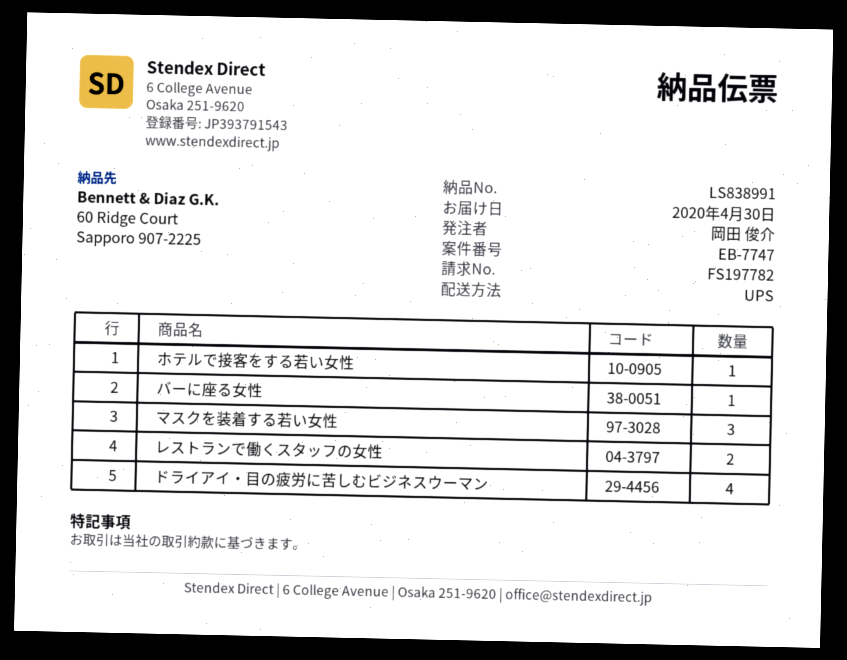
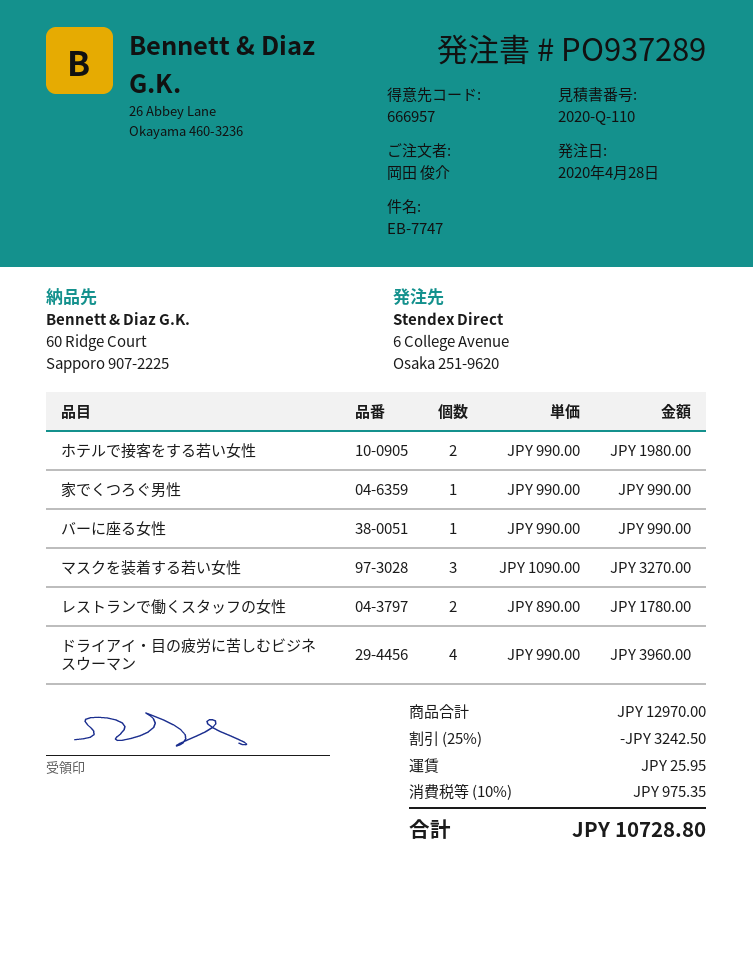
ホテルで接客をする若い女性: 1 -> 2
家でくつろぐ男性: none -> 1

